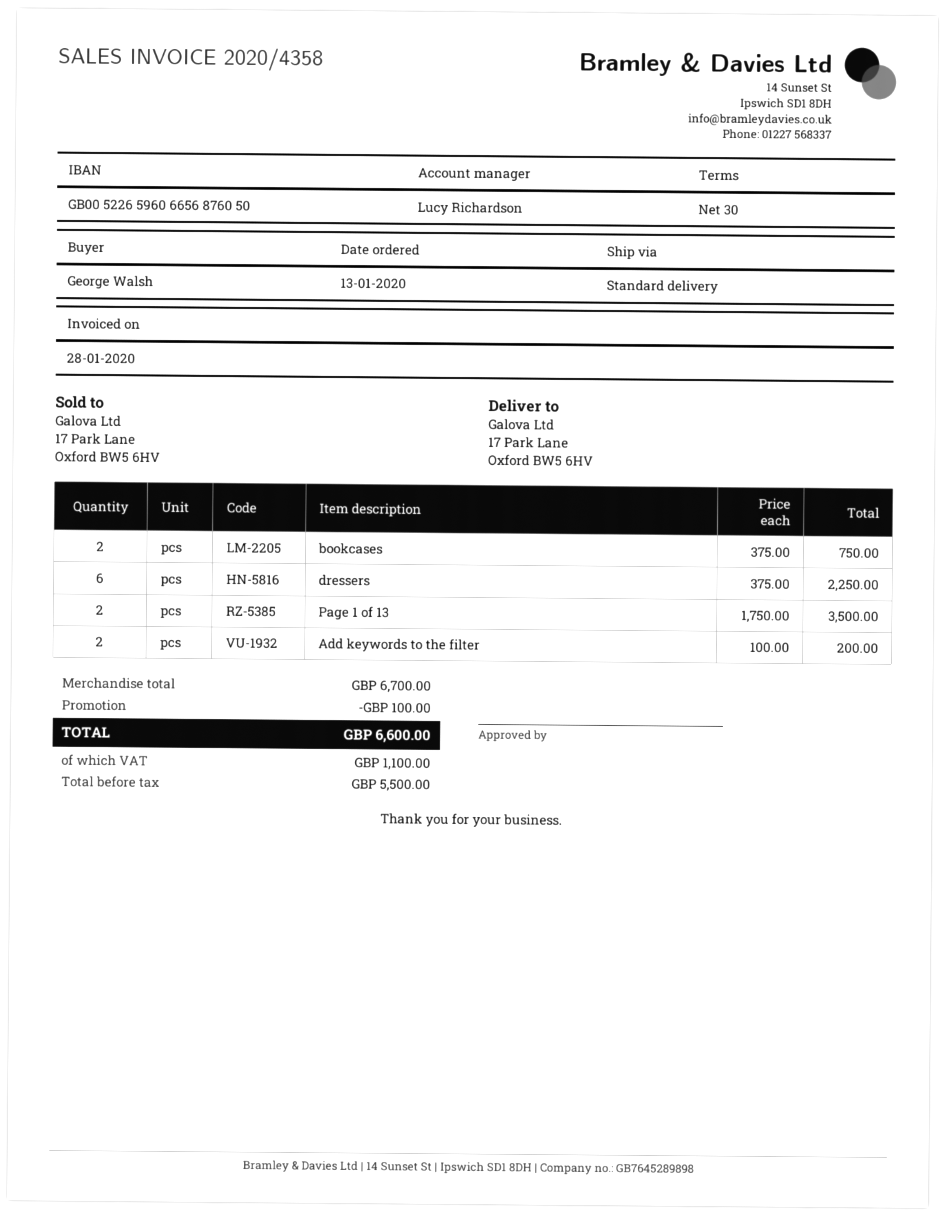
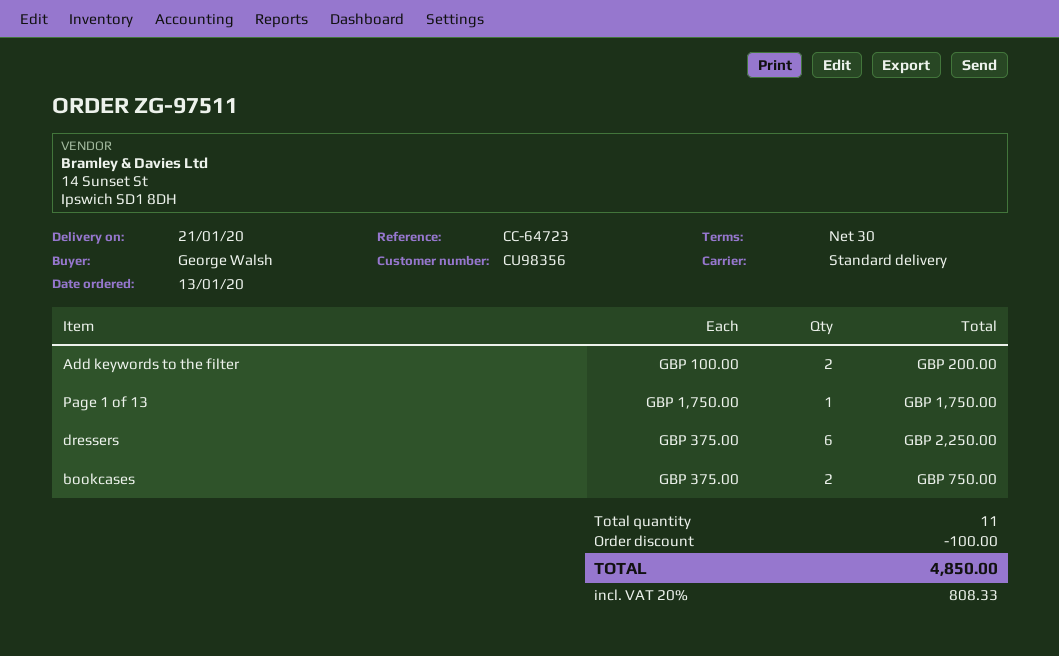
Page 1 of 13: 2 x 1750.00 = 3500.00 -> 1 x 1750.00 = 1750.00
tax: 1100.00 -> 808.33
total: 6600.00 -> 4850.00

